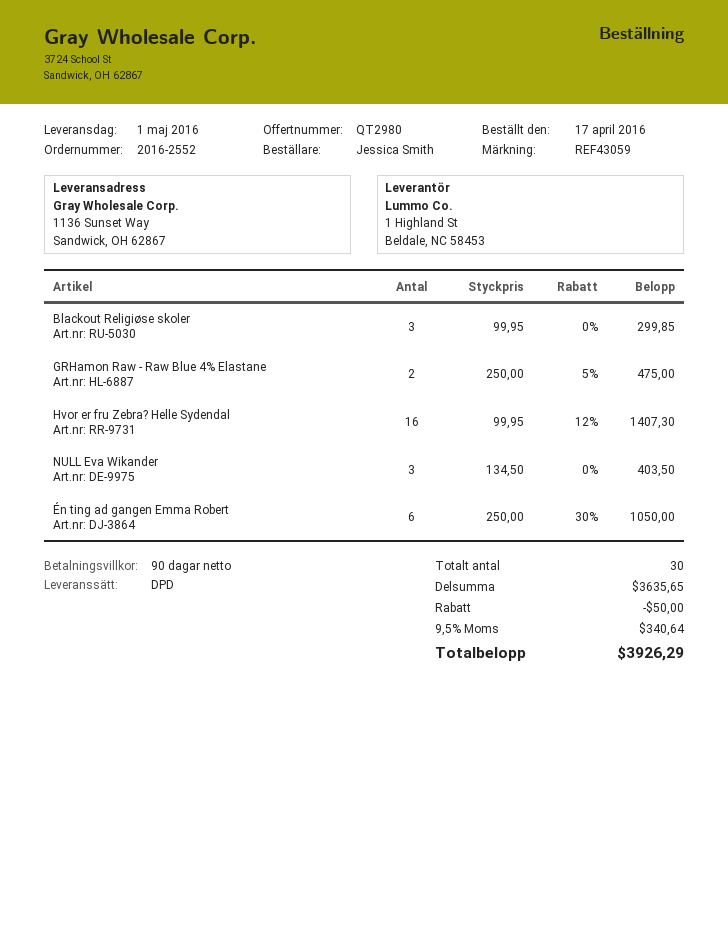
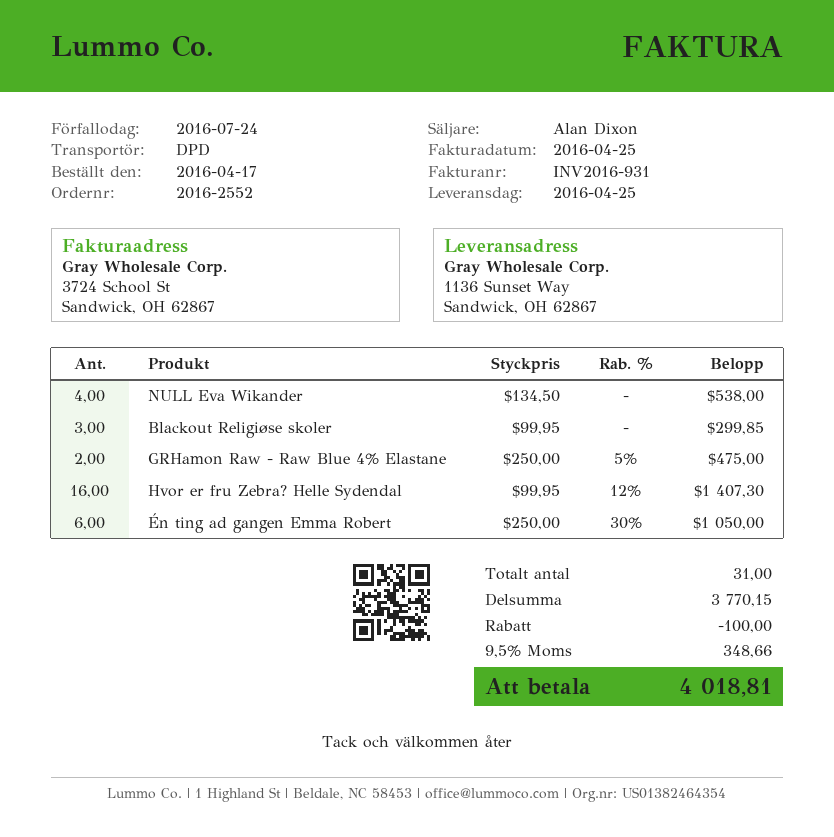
delivery date: 2016-05-01 -> 2016-04-25
NULL Eva Wikander: 3 x 134.50 = 403.50 -> 4 x 134.50 = 538.00
total quantity: 30 -> 31
subtotal: 3635.65 -> 3770.15
discount: 50.00 -> 100.00
tax: 9.5% = 340.64 -> 9.5% = 348.66
total: 3926.29 -> 4018.81

